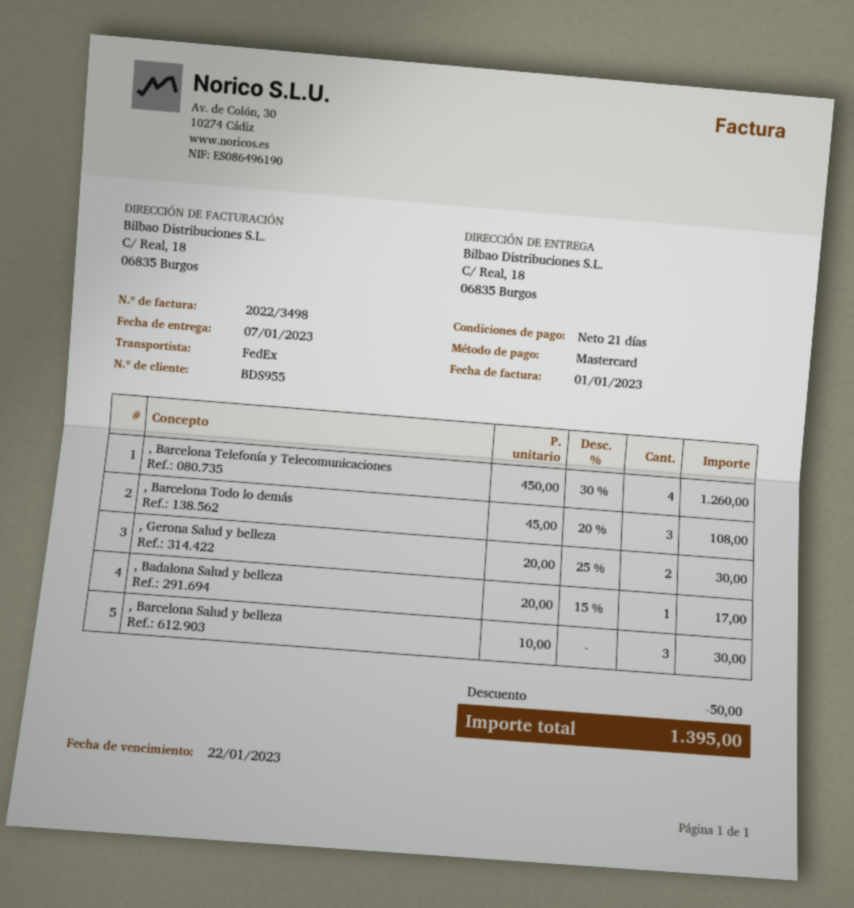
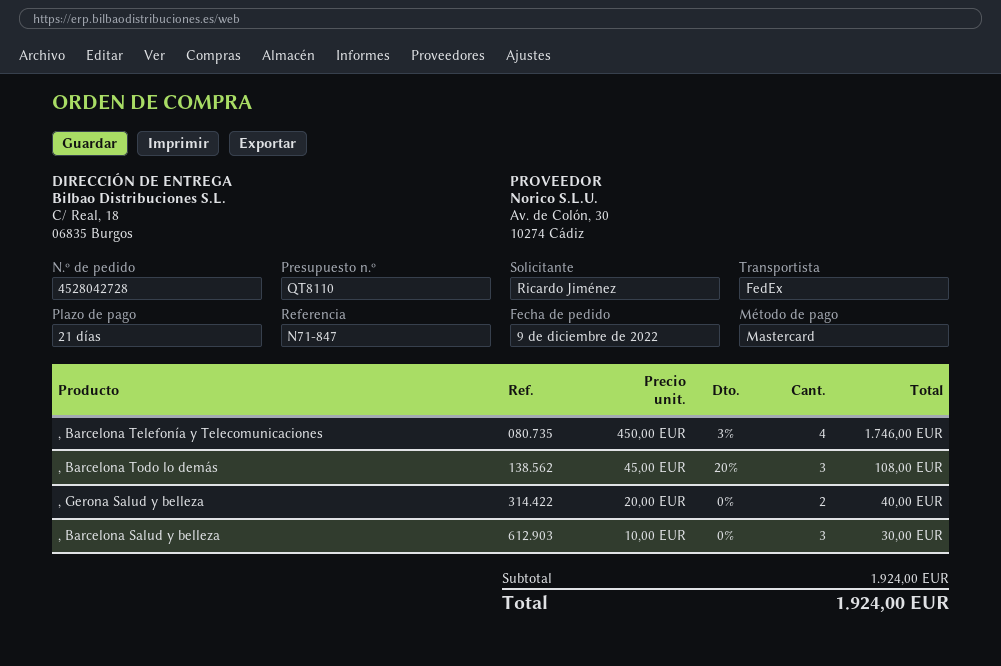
, Barcelona Telefonía y Telecomunicaciones: 4 x 450.00 - 30% = 1260.00 -> 4 x 450.00 - 3% = 1746.00
, Gerona Salud y belleza: 2 x 20.00 - 25% = 30.00 -> 2 x 20.00 = 40.00
, Badalona Salud y belleza: 1 x 20.00 - 15% = 17.00 -> none
discount: 50.00 -> none
total: 1395.00 -> 1924.00

